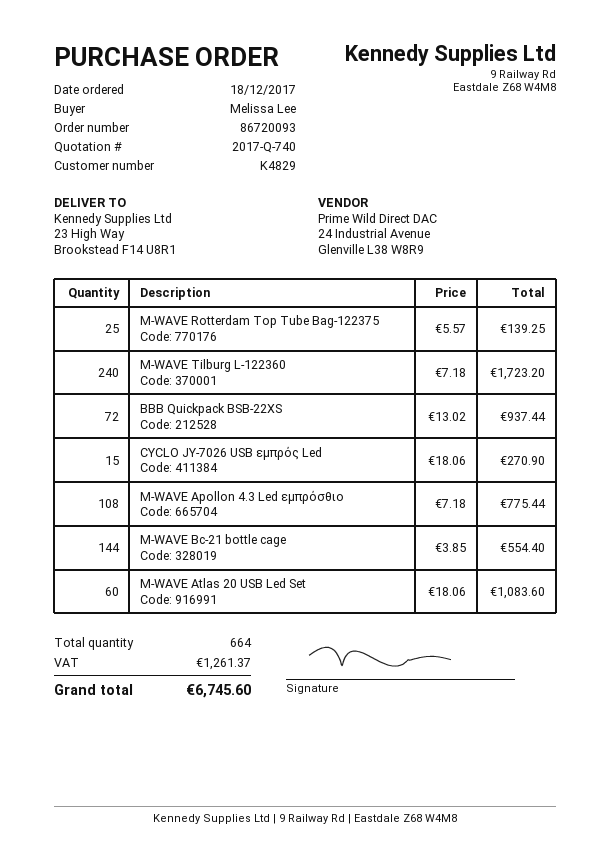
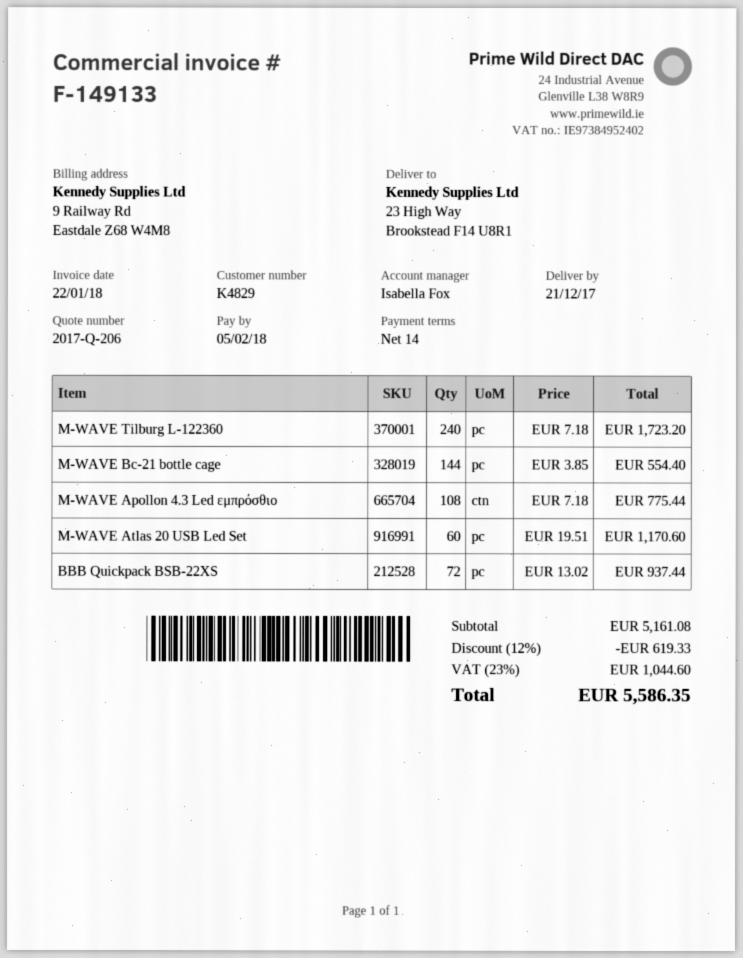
quote number: 2017-Q-740 -> 2017-Q-206
M-WAVE Rotterdam Top Tube Bag-122375: 25 x 5.57 = 139.25 -> none
CYCLO JY-7026 USB εμπρός Led: 15 x 18.06 = 270.90 -> none
M-WAVE Atlas 20 USB Led Set: 60 x 18.06 = 1083.60 -> 60 x 19.51 = 1170.60
discount: none -> 12% = 619.33
tax: 1261.37 -> 1044.60
total: 6745.60 -> 5586.35

